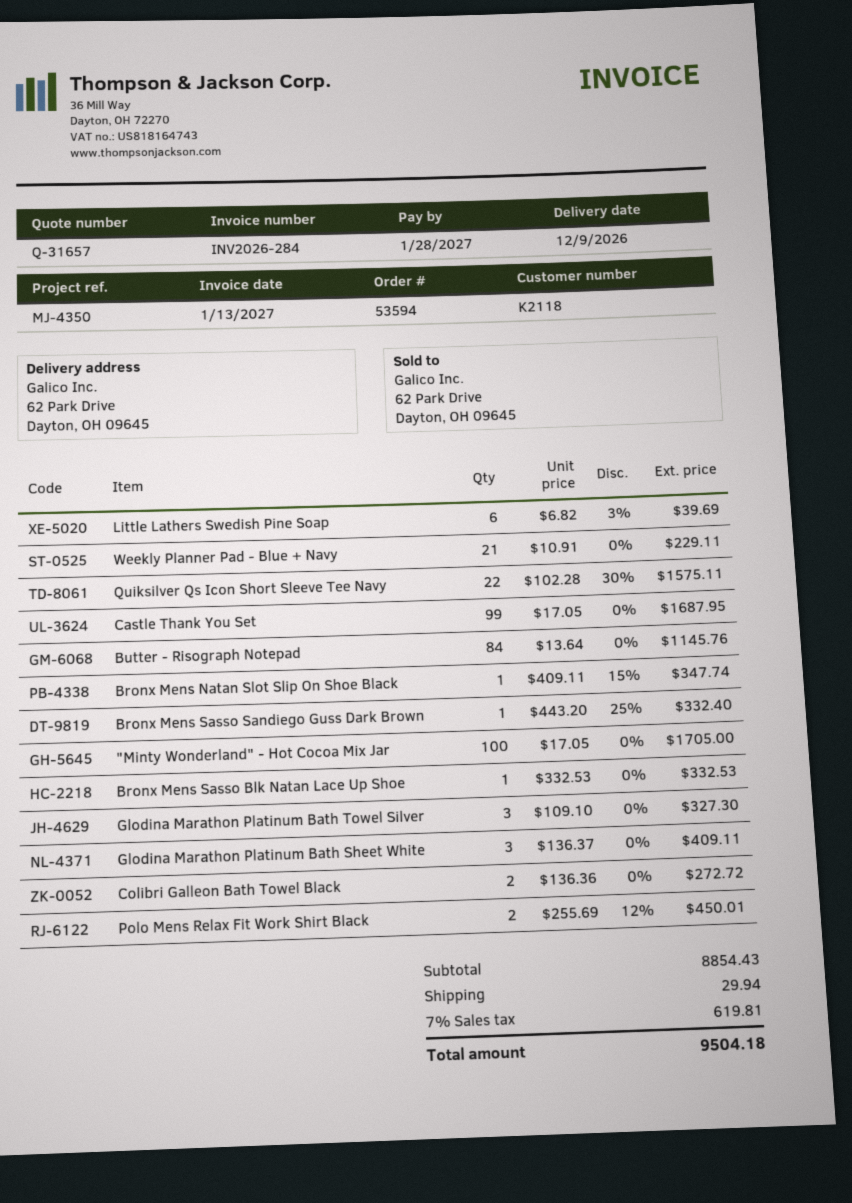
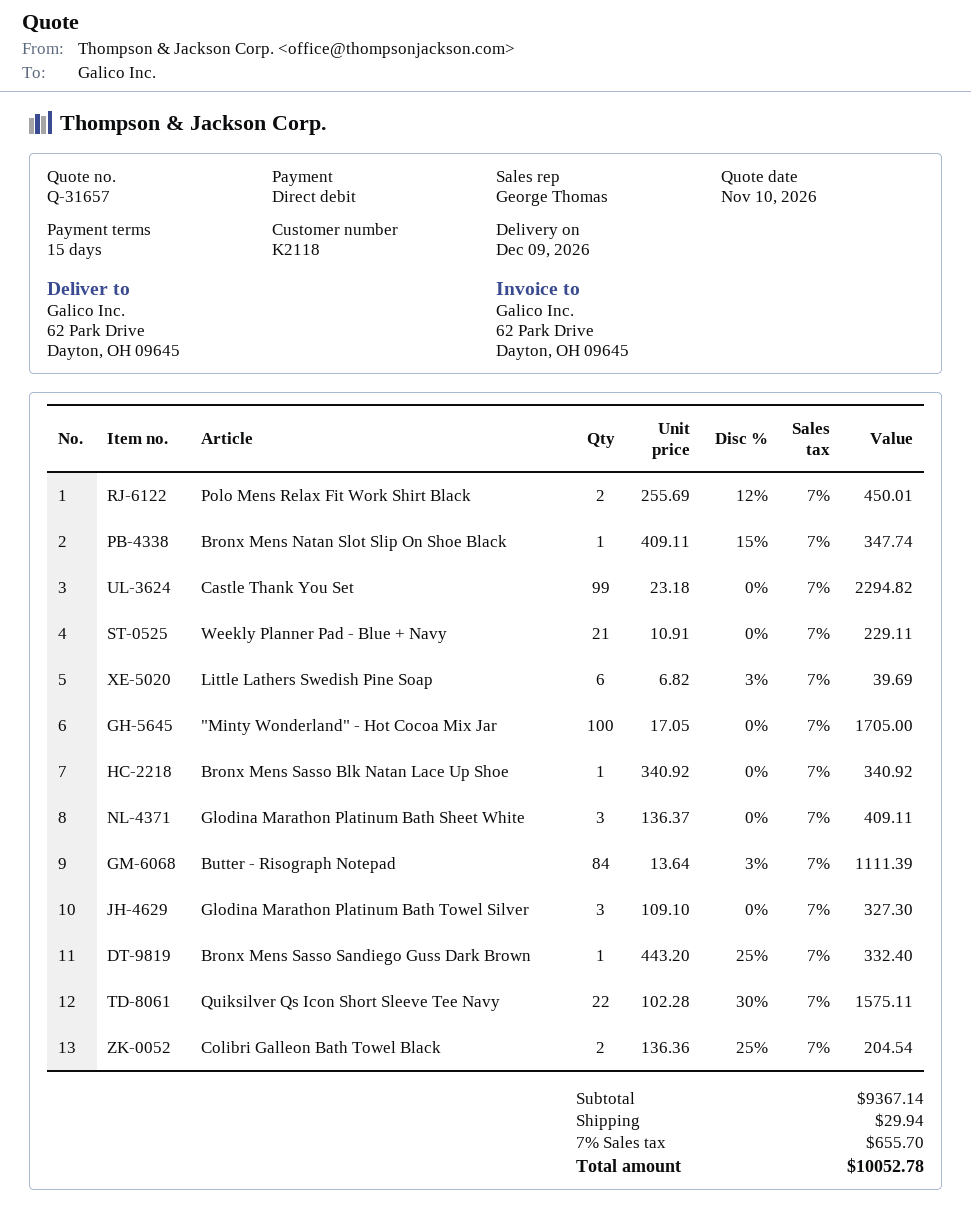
Castle Thank You Set: 99 x 17.05 = 1687.95 -> 99 x 23.18 = 2294.82
Butter - Risograph Notepad: 84 x 13.64 = 1145.76 -> 84 x 13.64 - 3% = 1111.39
Bronx Mens Sasso Blk Natan Lace Up Shoe: 1 x 332.53 = 332.53 -> 1 x 340.92 = 340.92
Colibri Galleon Bath Towel Black: 2 x 136.36 = 272.72 -> 2 x 136.36 - 25% = 204.54
subtotal: 8854.43 -> 9367.14
tax: 7% = 619.81 -> 7% = 655.70
total: 9504.18 -> 10052.78

